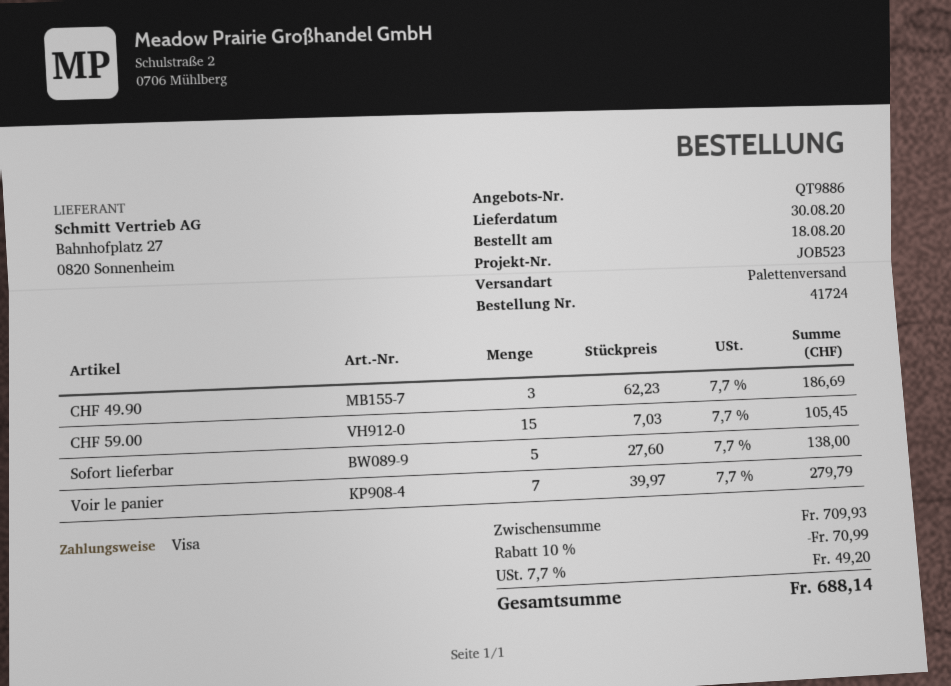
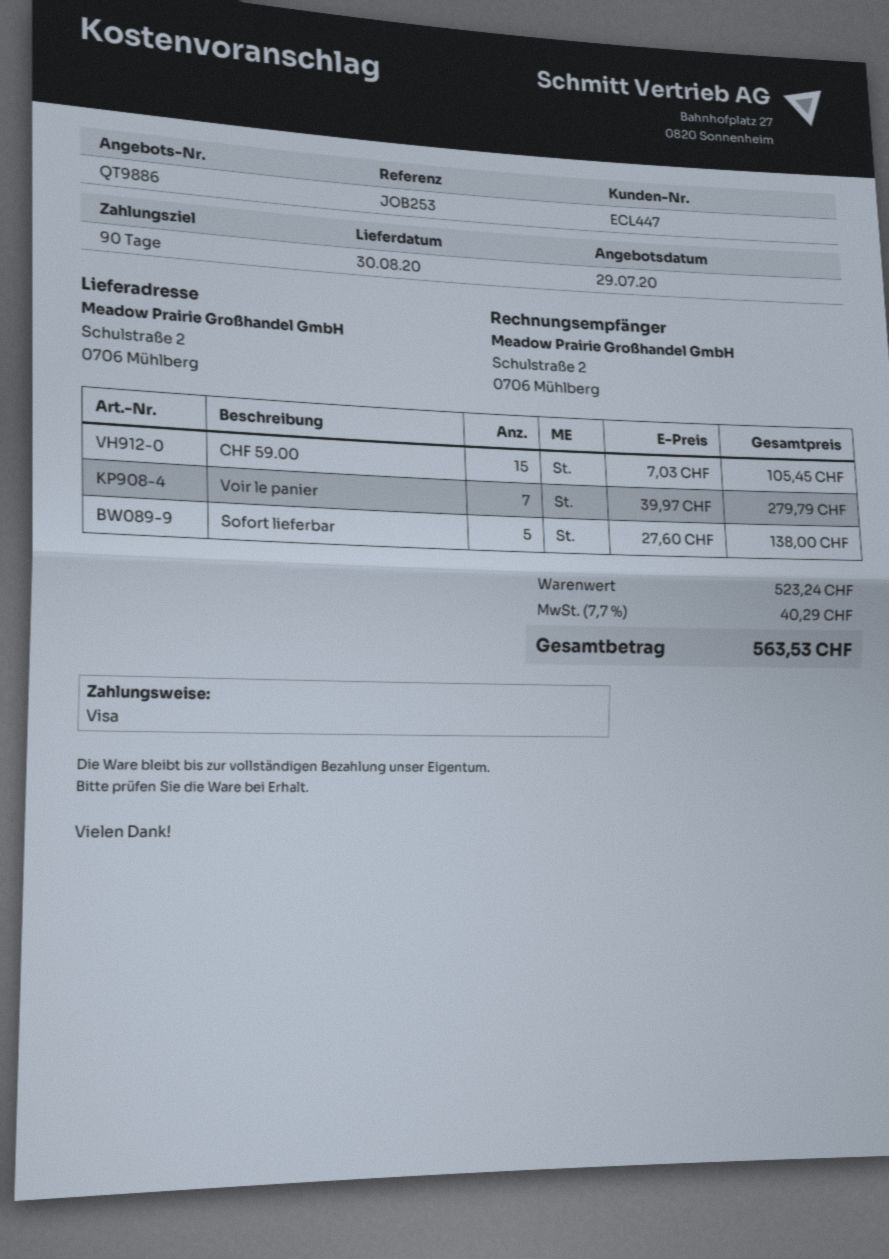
reference: JOB523 -> JOB253
CHF 49.90: 3 x 62.23 = 186.69 -> none
subtotal: 709.93 -> 523.24
discount: 10% = 70.99 -> none
tax: 7.7% = 49.20 -> 7.7% = 40.29
total: 688.14 -> 563.53

